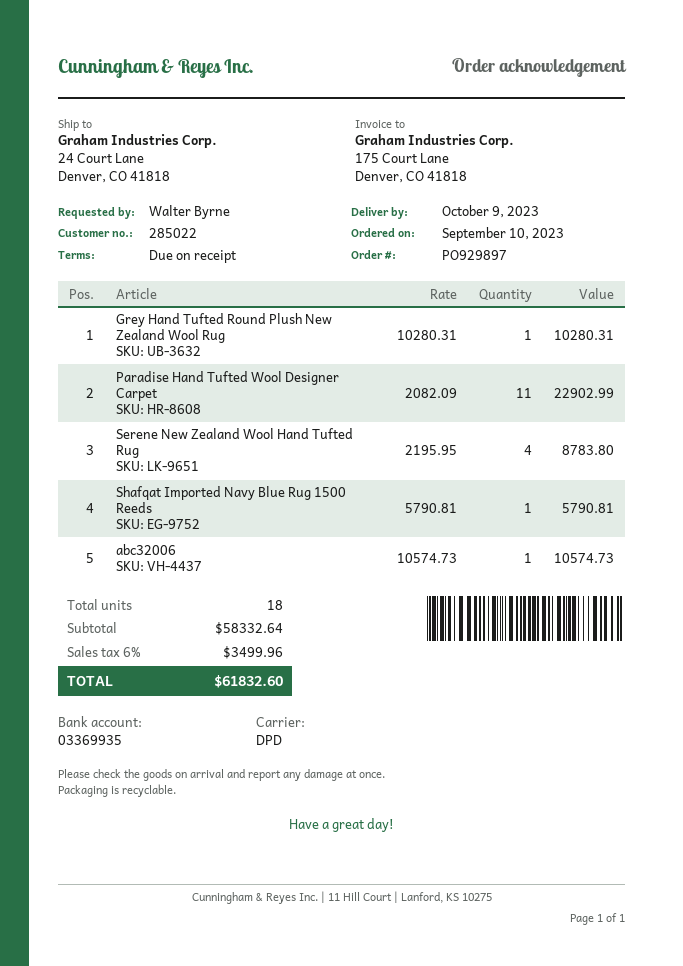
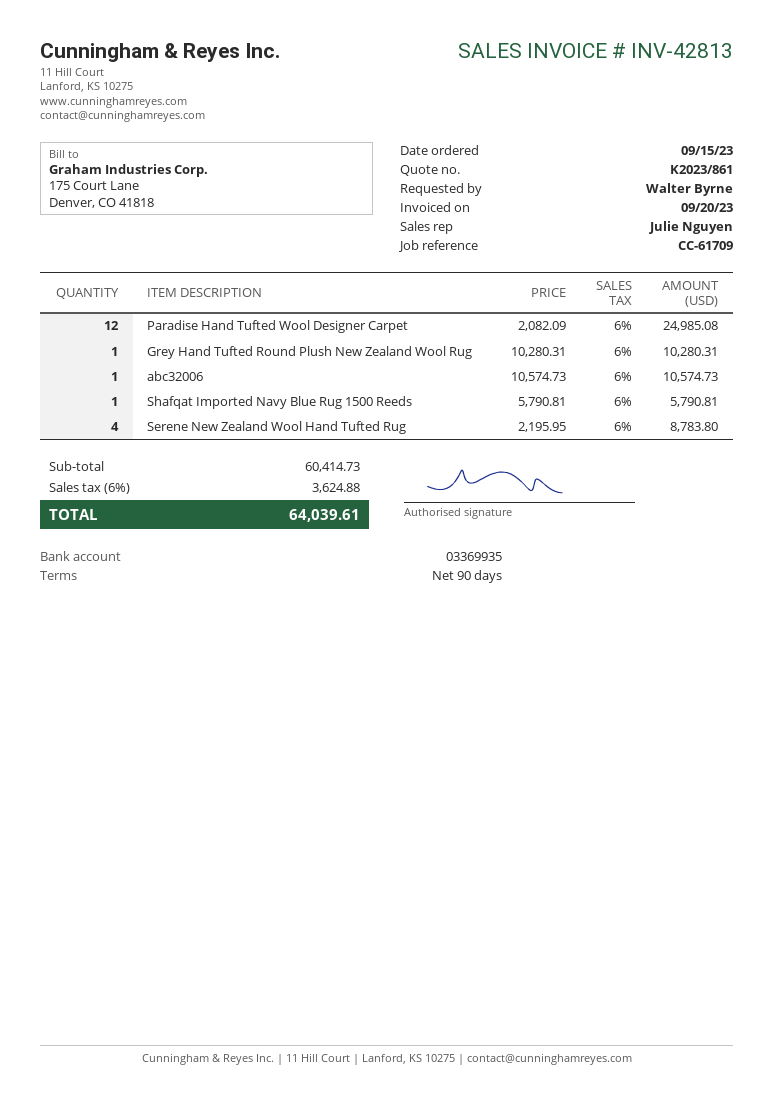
order date: 2023-09-10 -> 2023-09-15
payment terms: on receipt -> 90 days
Paradise Hand Tufted Wool Designer Carpet: 11 x 2082.09 = 22902.99 -> 12 x 2082.09 = 24985.08
subtotal: 58332.64 -> 60414.73
tax: 6% = 3499.96 -> 6% = 3624.88
total: 61832.60 -> 64039.61

